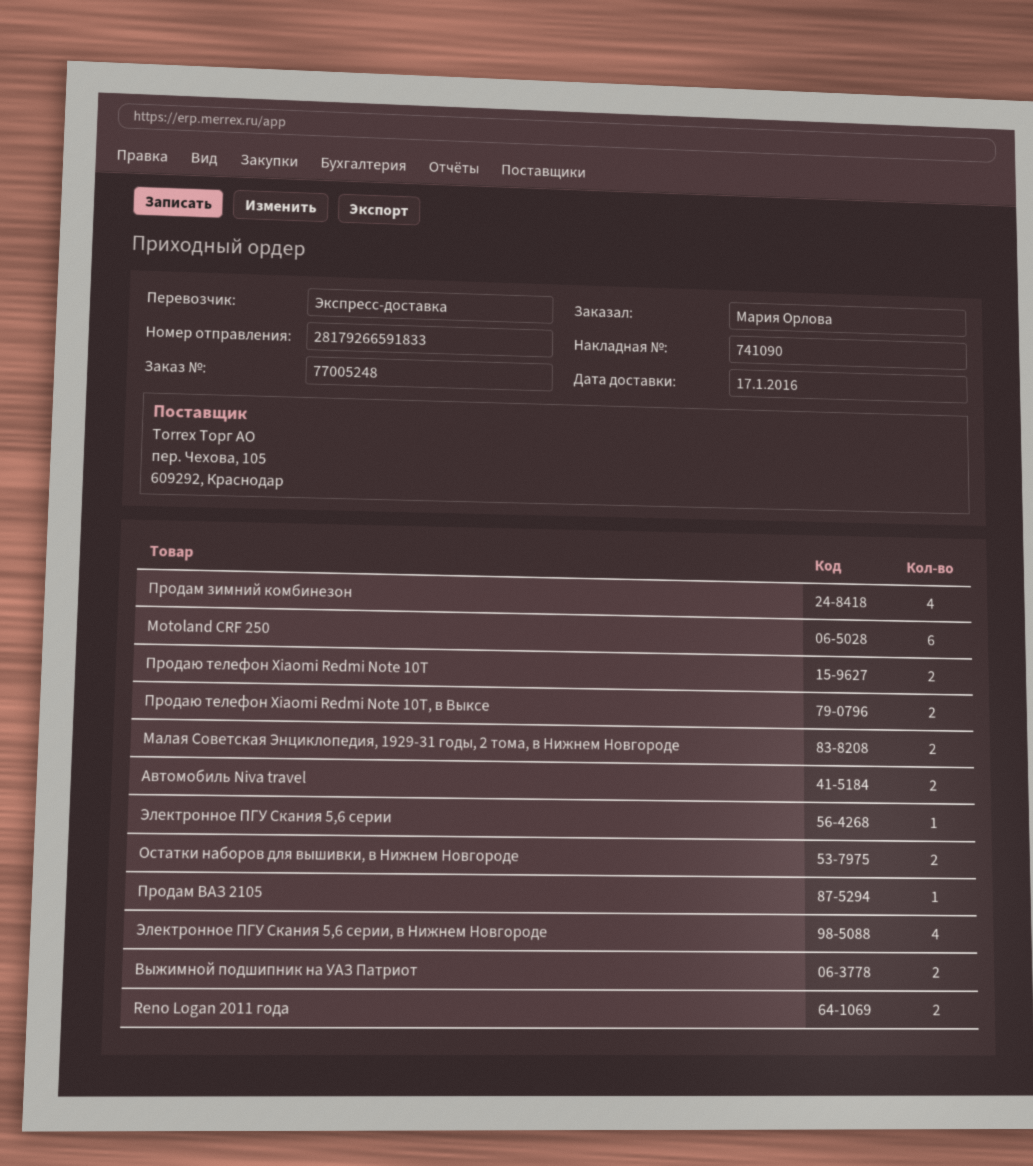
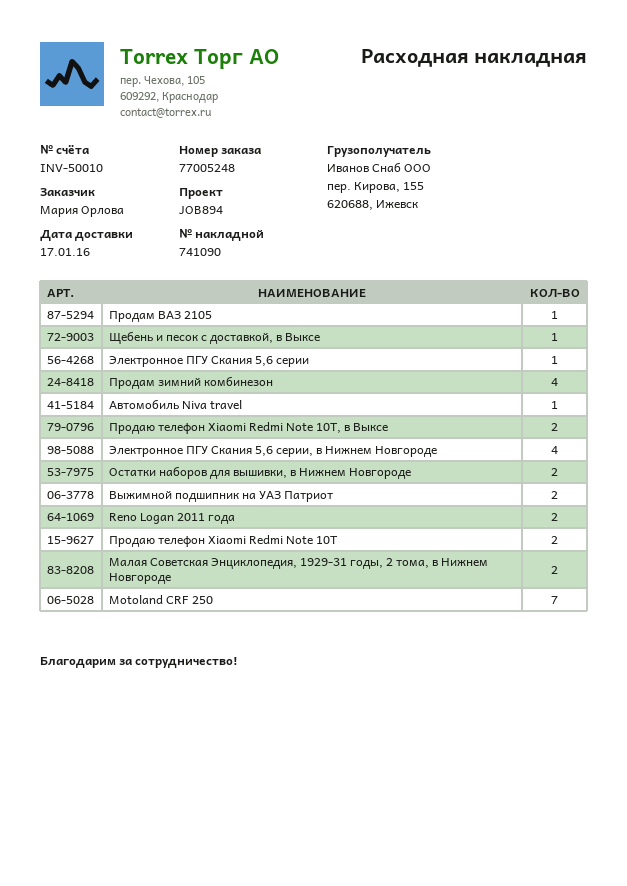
Motoland CRF 250: 6 -> 7
Автомобиль Niva travel: 2 -> 1
Щебень и песок с доставкой, в Выксе: none -> 1

